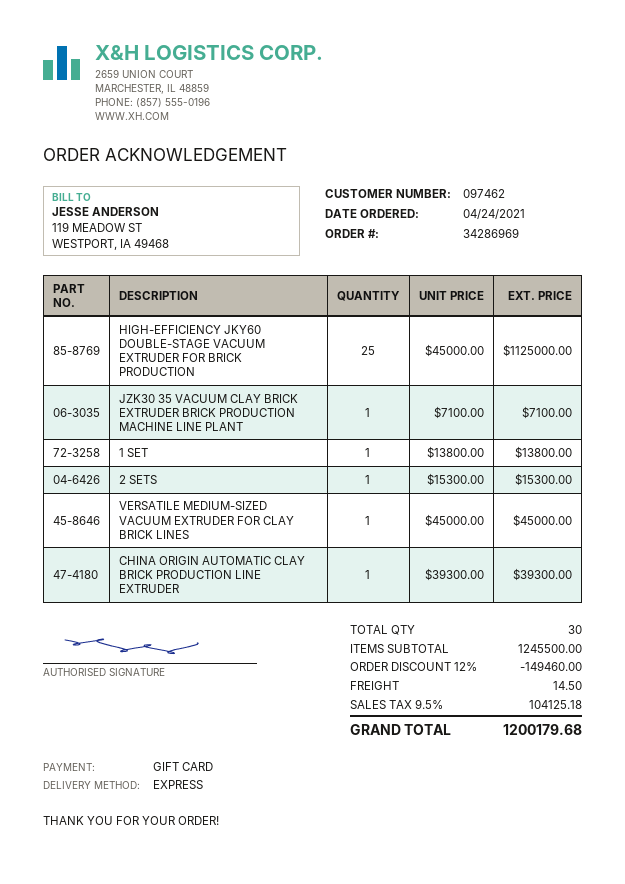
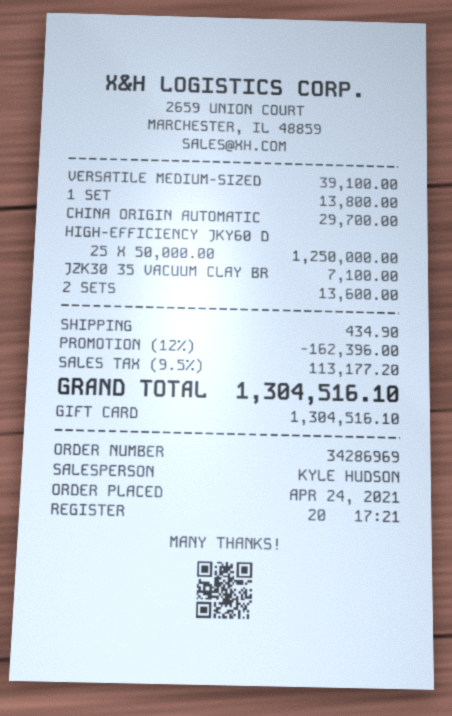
HIGH-EFFICIENCY JKY60 DOUBLE-STAGE VACUUM EXTRUDER FOR BRICK PRODUCTION: 25 x 45000.00 = 1125000.00 -> 25 x 50000.00 = 1250000.00
2 SETS: 1 x 15300.00 = 15300.00 -> 1 x 13600.00 = 13600.00
VERSATILE MEDIUM-SIZED VACUUM EXTRUDER FOR CLAY BRICK LINES: 1 x 45000.00 = 45000.00 -> 1 x 39100.00 = 39100.00
CHINA ORIGIN AUTOMATIC CLAY BRICK PRODUCTION LINE EXTRUDER: 1 x 39300.00 = 39300.00 -> 1 x 29700.00 = 29700.00
discount: 12% = 149460.00 -> 12% = 162396.00
shipping: 14.50 -> 434.90
tax: 9.5% = 104125.18 -> 9.5% = 113177.20
total: 1200179.68 -> 1304516.10

